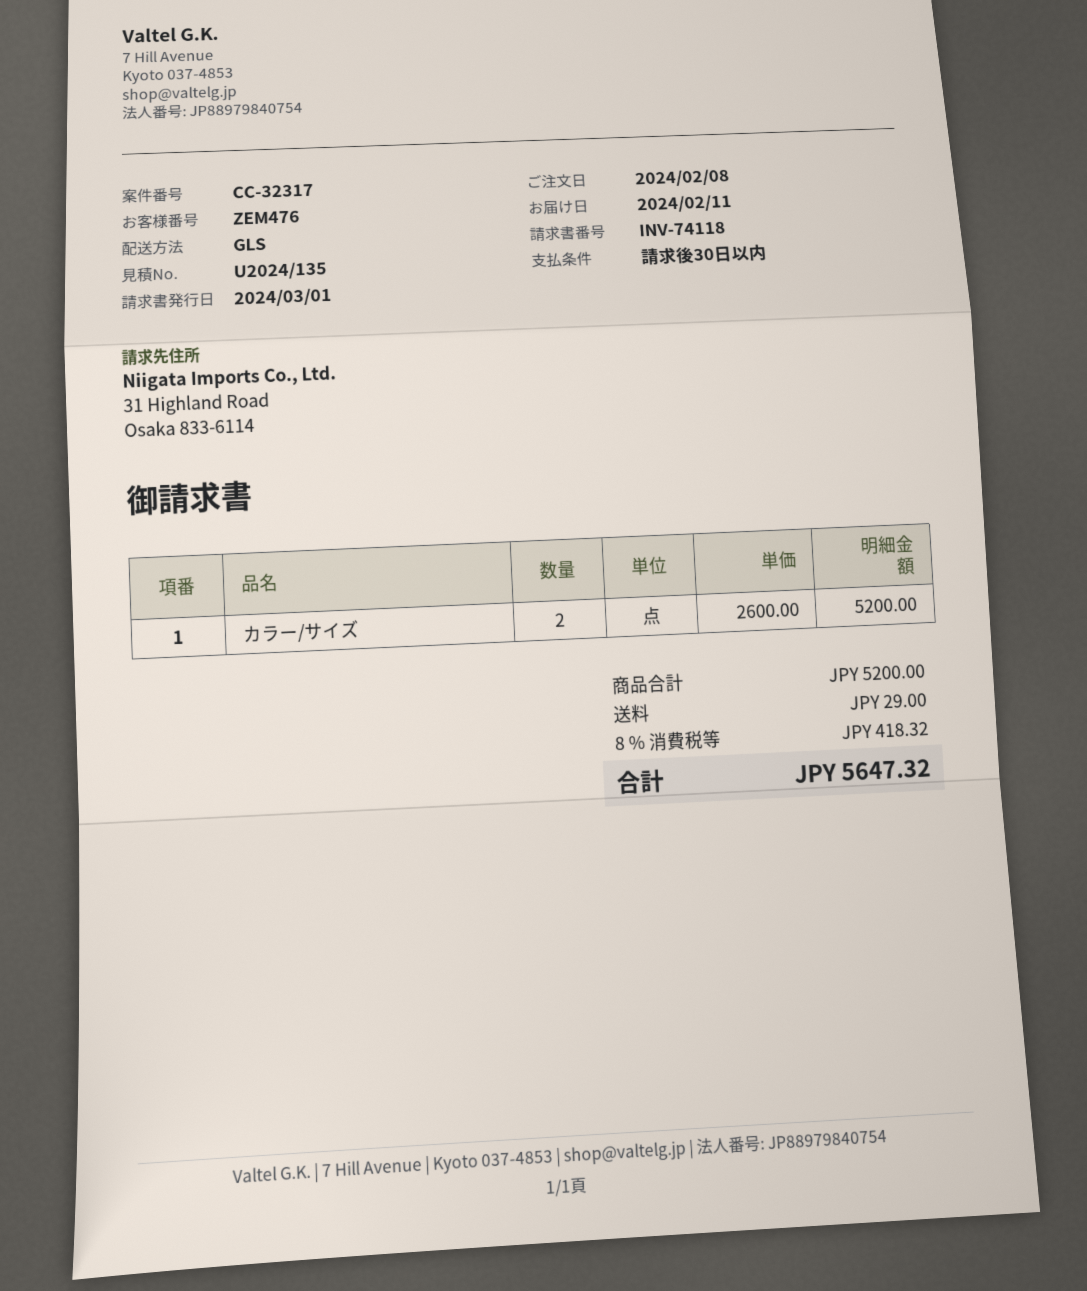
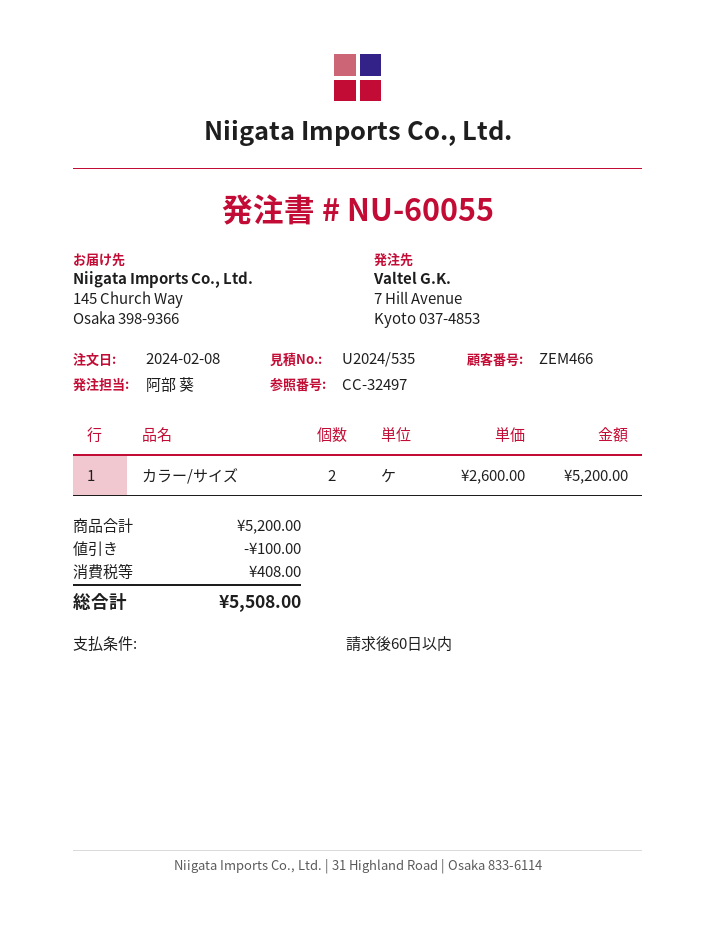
quote number: U2024/135 -> U2024/535
payment terms: 30 days -> 60 days
customer number: ZEM476 -> ZEM466
reference: CC-32317 -> CC-32497
discount: none -> 100.00
shipping: 29.00 -> none
tax: 418.32 -> 408.00
total: 5647.32 -> 5508.00

